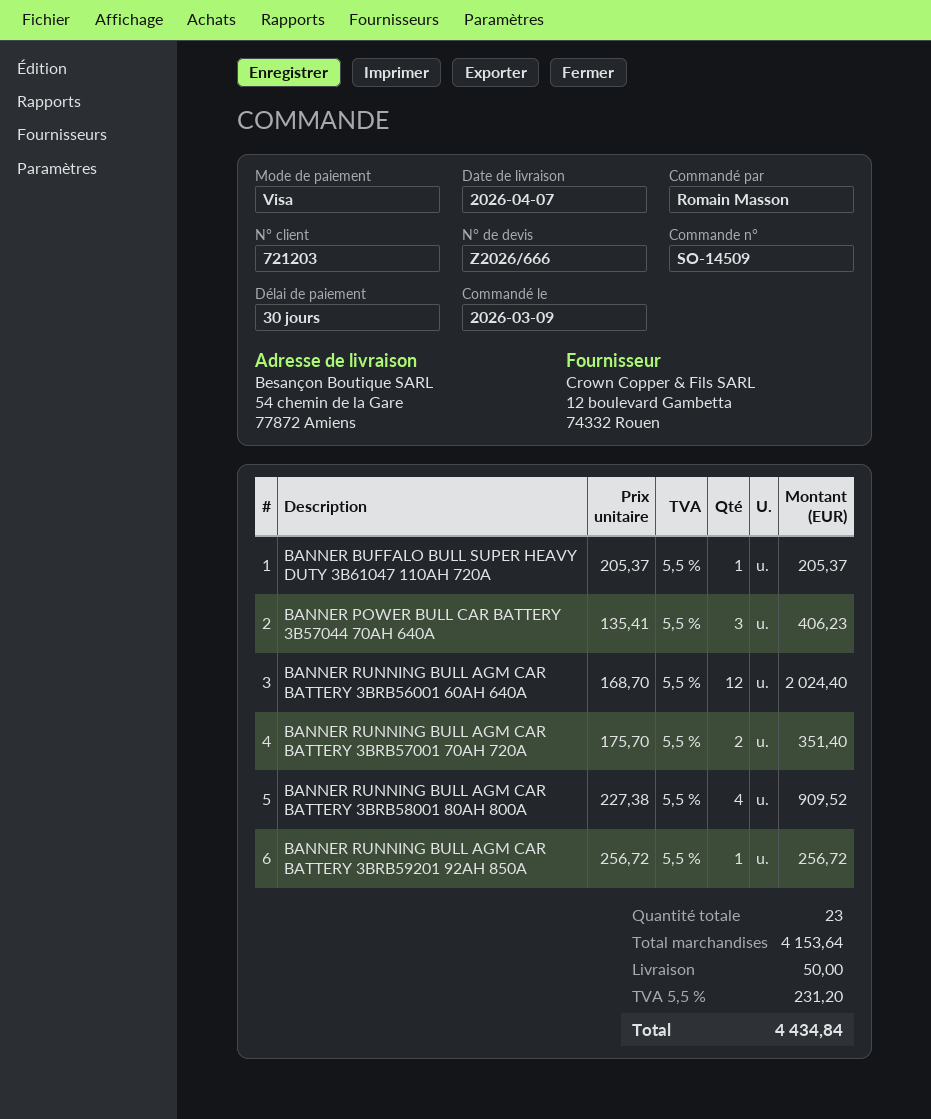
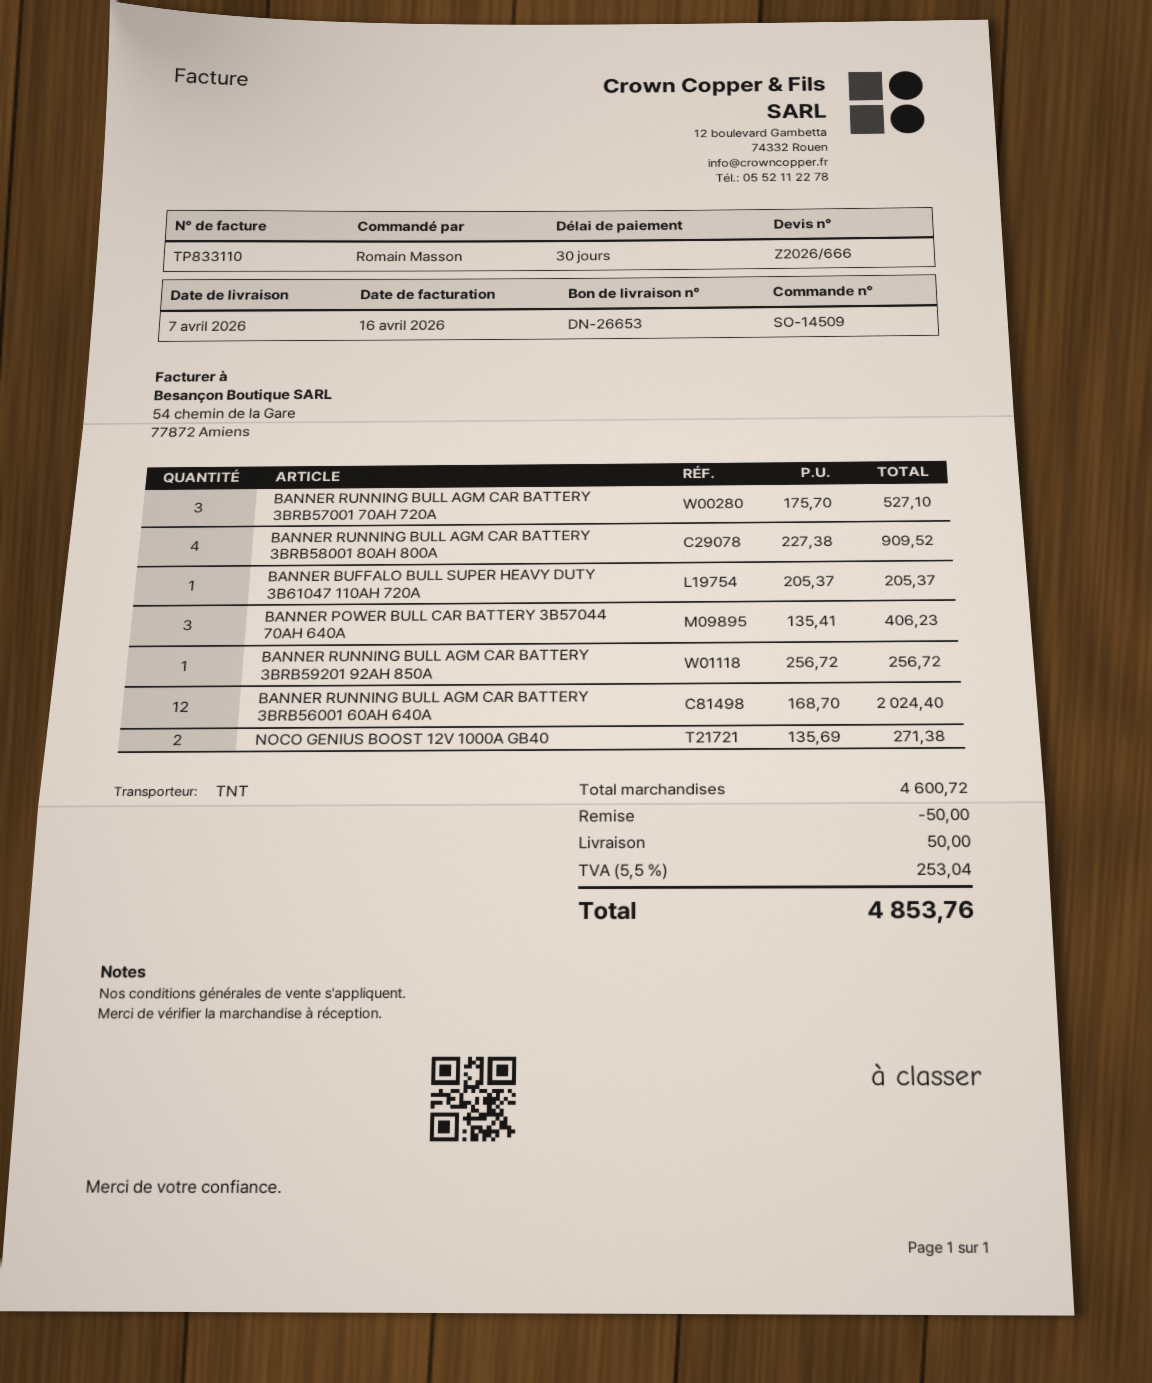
BANNER RUNNING BULL AGM CAR BATTERY 3BRB57001 70AH 720A: 2 x 175.70 = 351.40 -> 3 x 175.70 = 527.10
NOCO GENIUS BOOST 12V 1000A GB40: none -> 2 x 135.69 = 271.38
subtotal: 4153.64 -> 4600.72
discount: none -> 50.00
tax: 5.5% = 231.20 -> 5.5% = 253.04
total: 4434.84 -> 4853.76

